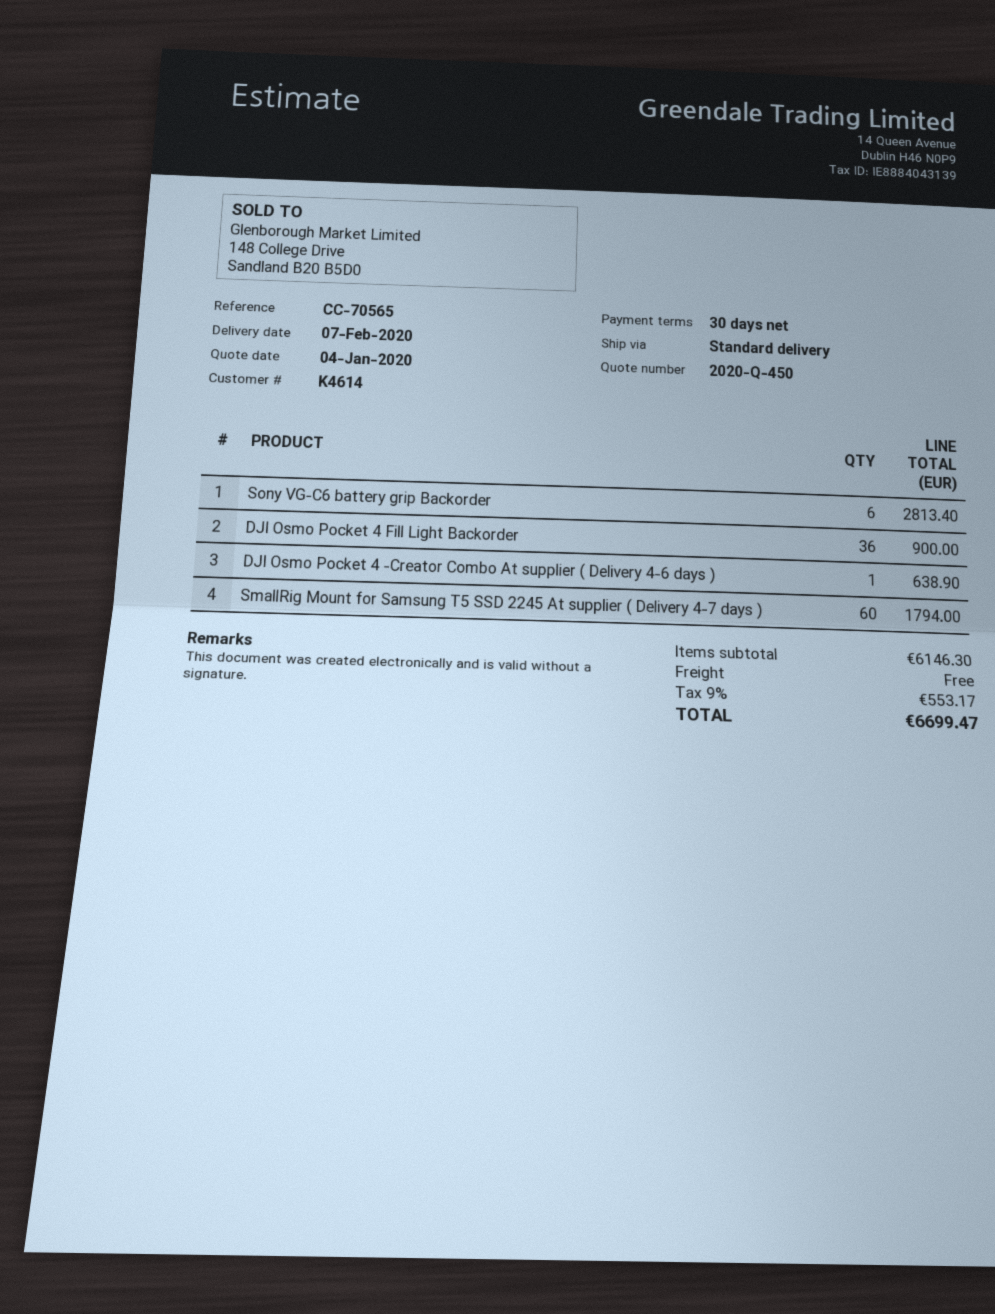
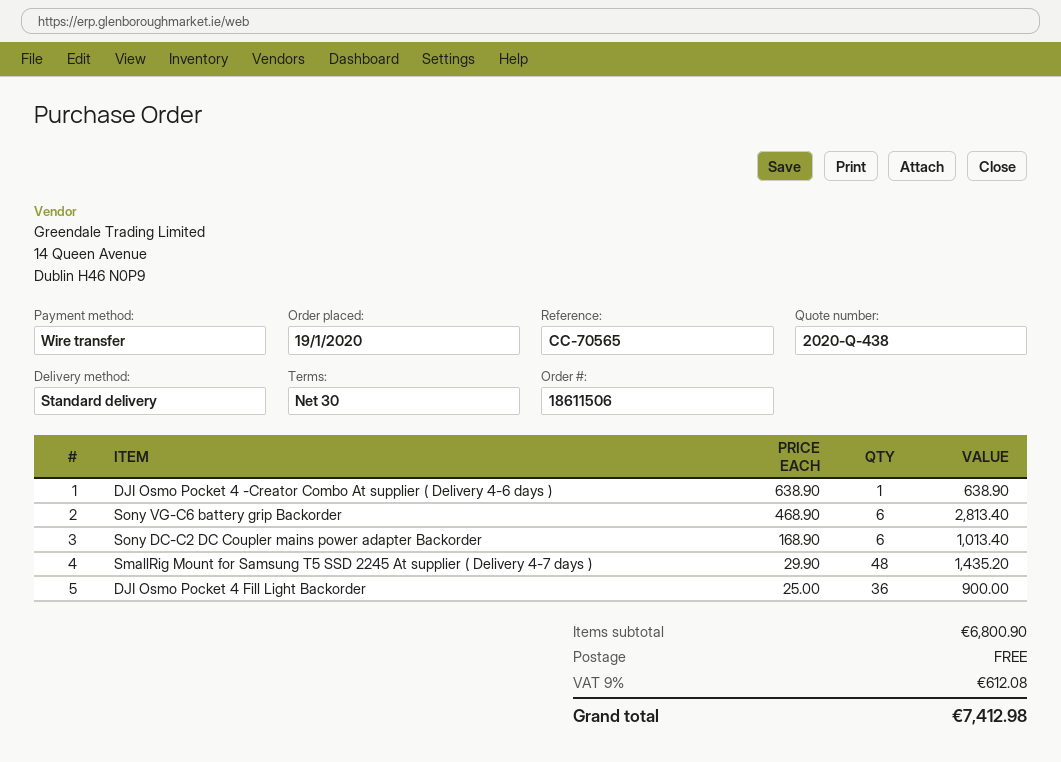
quote number: 2020-Q-450 -> 2020-Q-438
SmallRig Mount for Samsung T5 SSD 2245 At supplier ( Delivery 4-7 days ): 60 for 1794.00 -> 48 for 1435.20
Sony DC-C2 DC Coupler mains power adapter Backorder: none -> 6 for 1013.40
subtotal: 6146.30 -> 6800.90
tax: 9% = 553.17 -> 9% = 612.08
total: 6699.47 -> 7412.98

